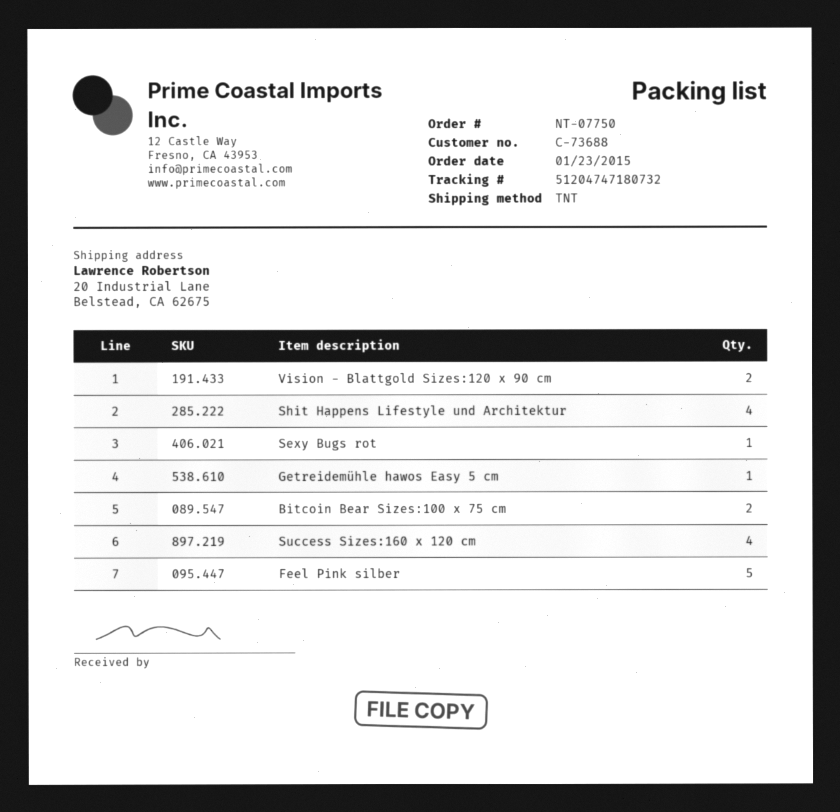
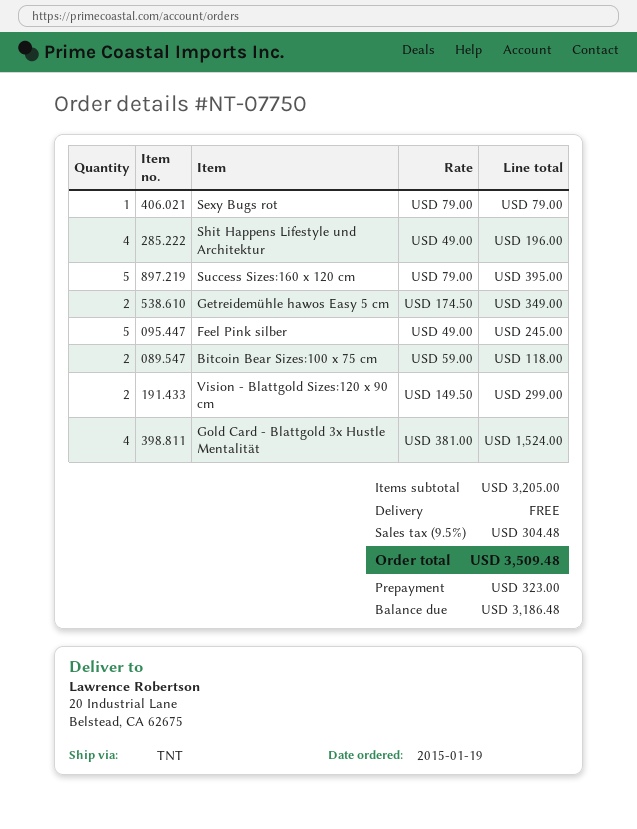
order date: 2015-01-23 -> 2015-01-19
Getreidemühle hawos Easy 5 cm: 1 -> 2
Success Sizes:160 x 120 cm: 4 -> 5
Gold Card - Blattgold 3x Hustle Mentalität: none -> 4

